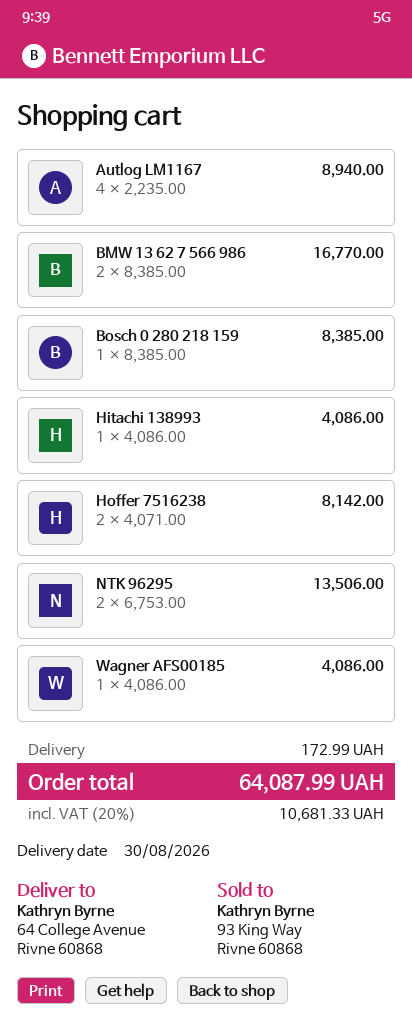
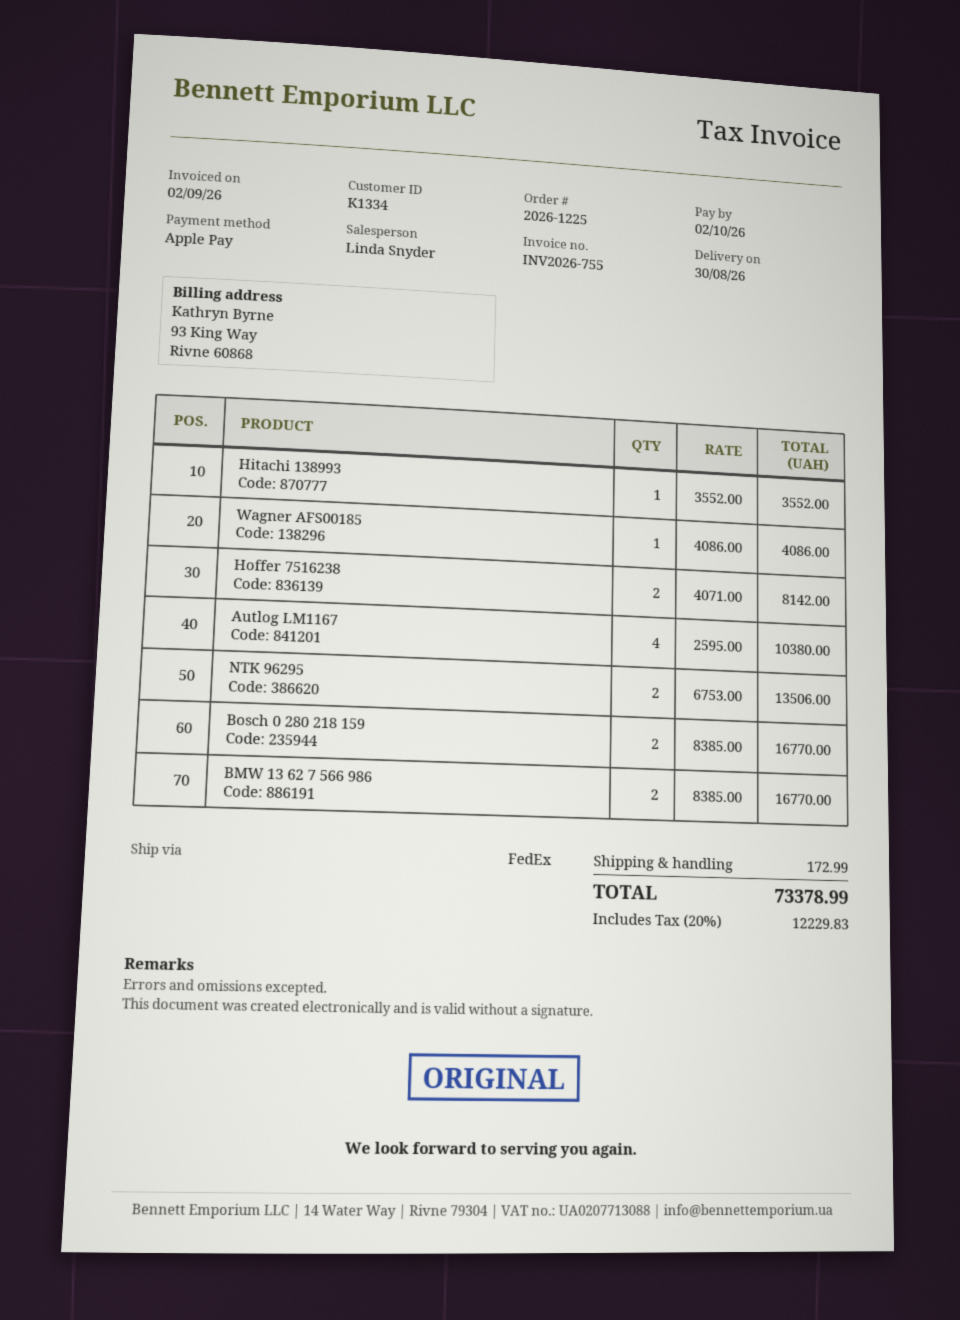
Autlog LM1167: 4 x 2235.00 = 8940.00 -> 4 x 2595.00 = 10380.00
Bosch 0 280 218 159: 1 x 8385.00 = 8385.00 -> 2 x 8385.00 = 16770.00
Hitachi 138993: 1 x 4086.00 = 4086.00 -> 1 x 3552.00 = 3552.00
tax: 20% = 10681.33 -> 20% = 12229.83
total: 64087.99 -> 73378.99

